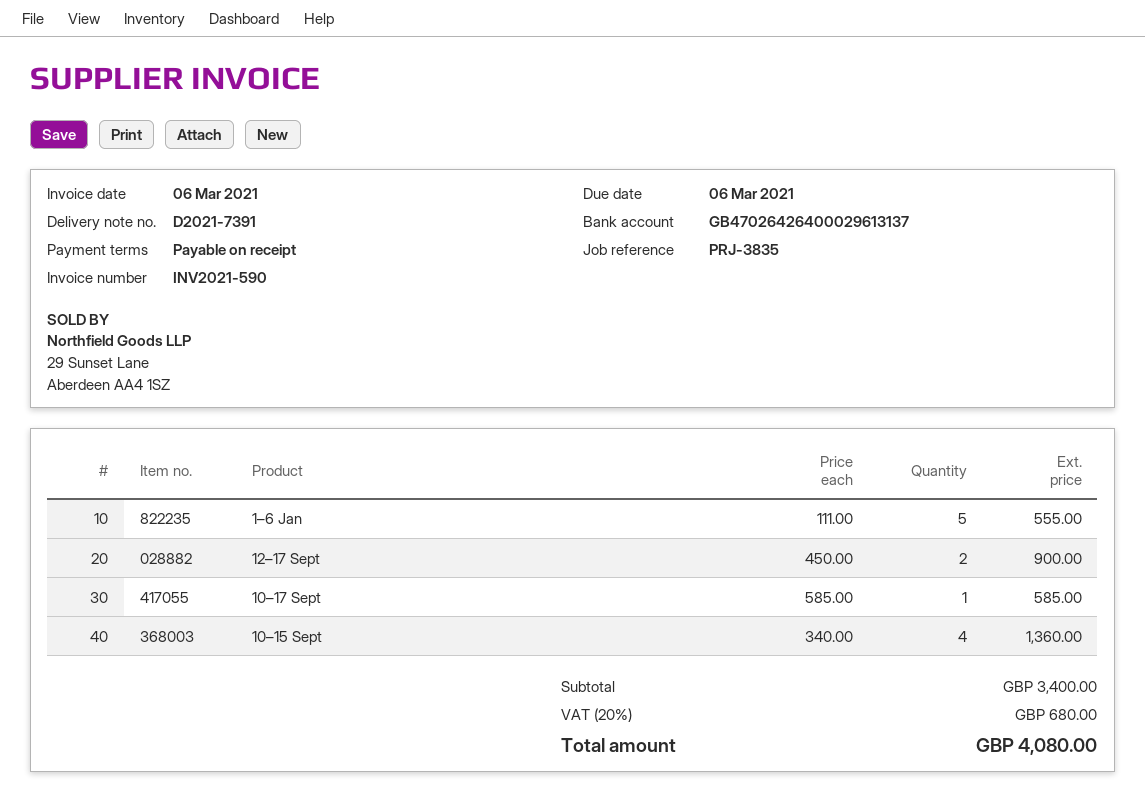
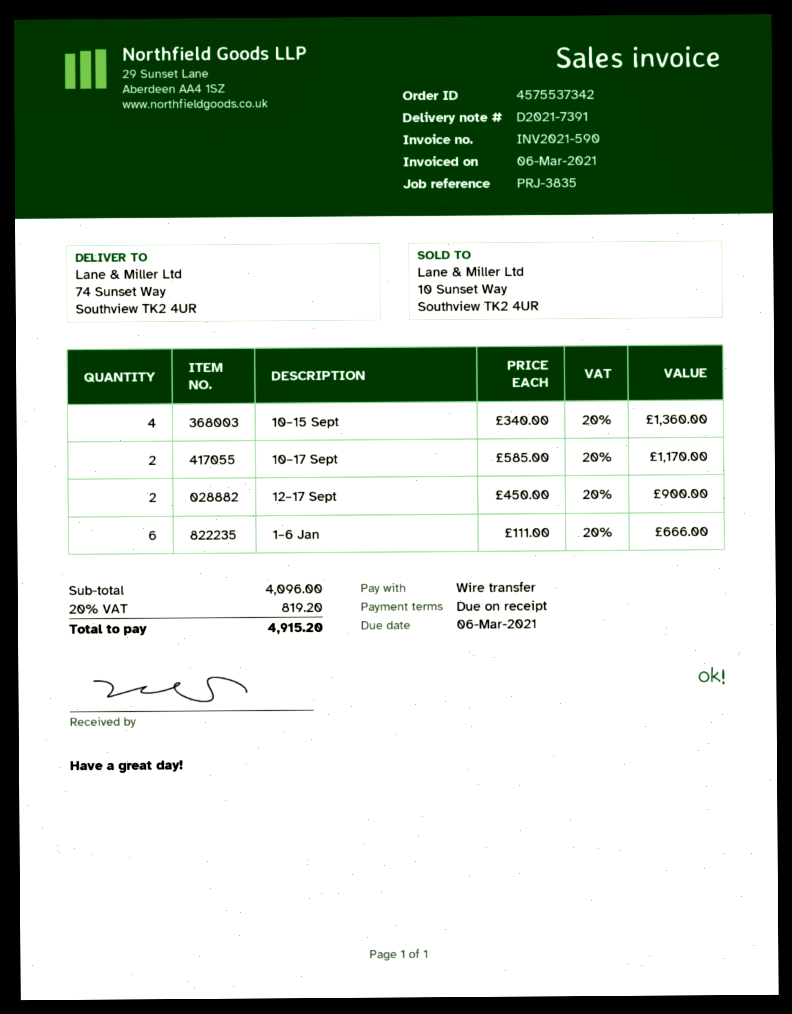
1–6 Jan: 5 x 111.00 = 555.00 -> 6 x 111.00 = 666.00
10–17 Sept: 1 x 585.00 = 585.00 -> 2 x 585.00 = 1170.00
subtotal: 3400.00 -> 4096.00
tax: 20% = 680.00 -> 20% = 819.20
total: 4080.00 -> 4915.20

